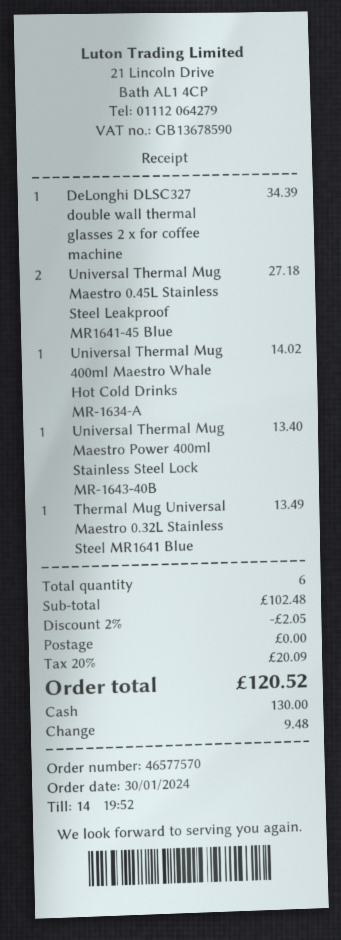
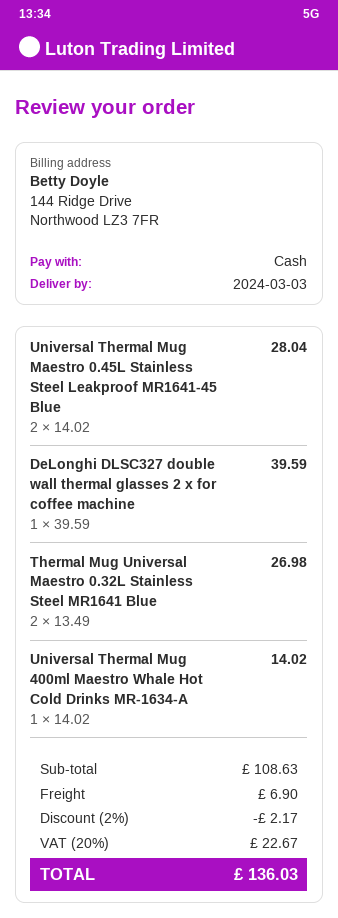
DeLonghi DLSC327 double wall thermal glasses 2 x for coffee machine: 1 for 34.39 -> 1 for 39.59
Universal Thermal Mug Maestro 0.45L Stainless Steel Leakproof MR1641-45 Blue: 2 for 27.18 -> 2 for 28.04
Universal Thermal Mug Maestro Power 400ml Stainless Steel Lock MR-1643-40B: 1 for 13.40 -> none
Thermal Mug Universal Maestro 0.32L Stainless Steel MR1641 Blue: 1 for 13.49 -> 2 for 26.98
subtotal: 102.48 -> 108.63
discount: 2% = 2.05 -> 2% = 2.17
shipping: 0.00 -> 6.90
tax: 20% = 20.09 -> 20% = 22.67
total: 120.52 -> 136.03

